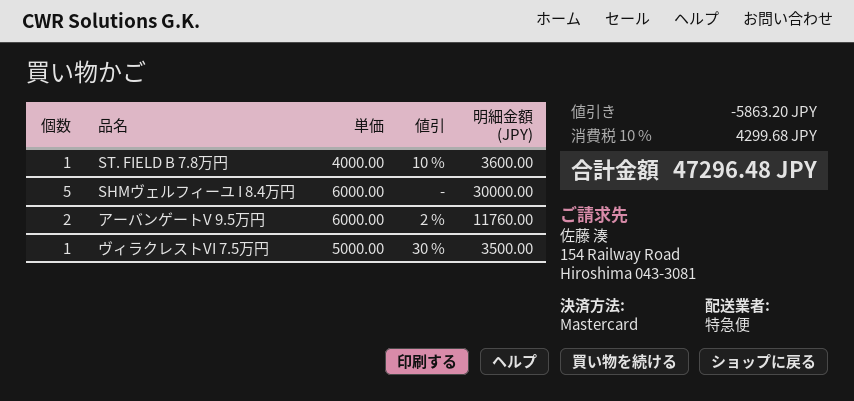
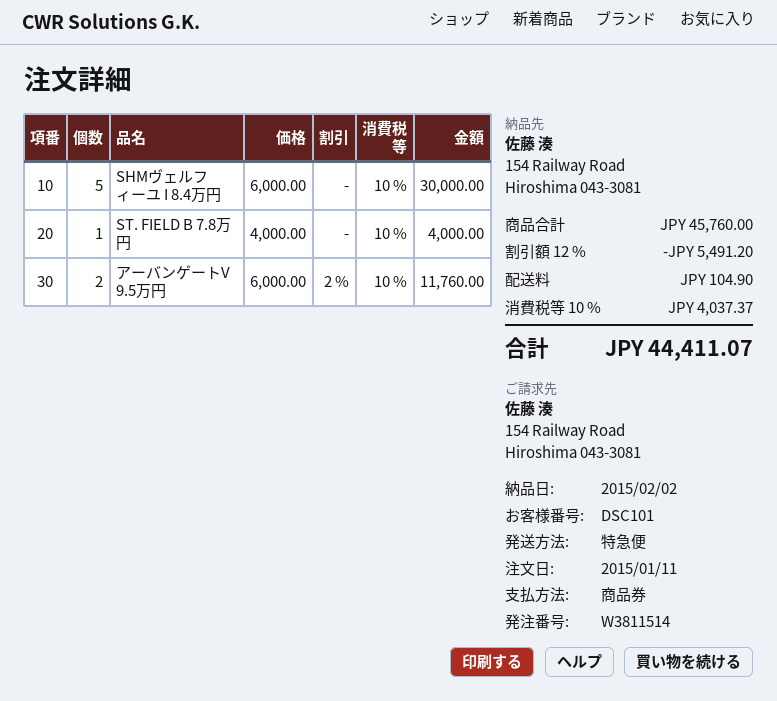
payment method: Mastercard -> gift card
ST. FIELD B 7.8万円: 1 x 4000.00 - 10% = 3600.00 -> 1 x 4000.00 = 4000.00
ヴィラクレストVI 7.5万円: 1 x 5000.00 - 30% = 3500.00 -> none
discount: 5863.20 -> 5491.20
shipping: none -> 104.90
tax: 10% = 4299.68 -> 10% = 4037.37
total: 47296.48 -> 44411.07

